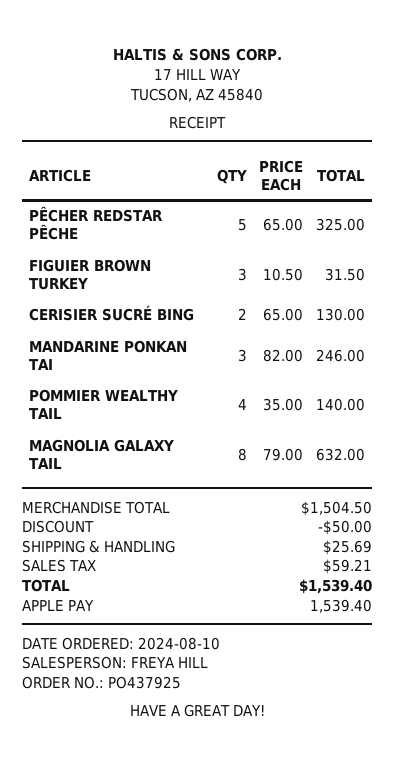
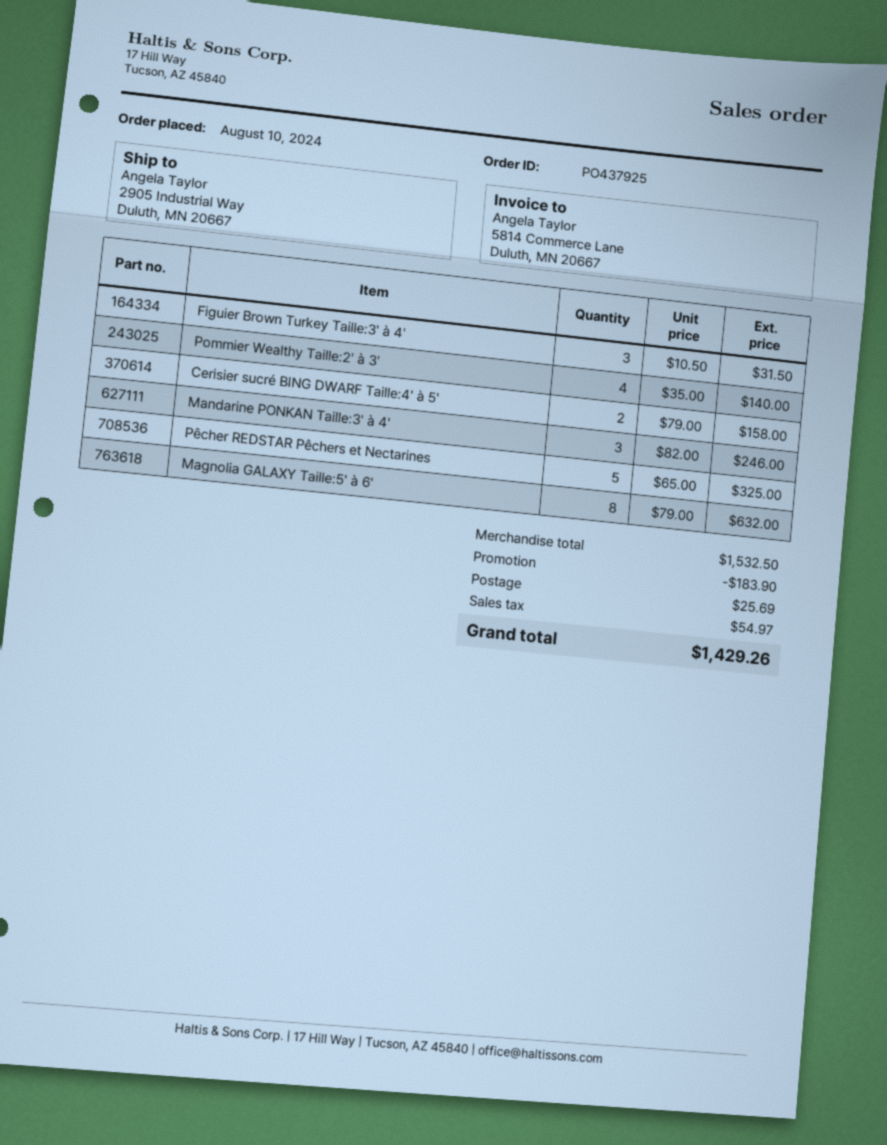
CERISIER SUCRÉ BING: 2 x 65.00 = 130.00 -> 2 x 79.00 = 158.00
subtotal: 1504.50 -> 1532.50
discount: 50.00 -> 183.90
tax: 59.21 -> 54.97
total: 1539.40 -> 1429.26

